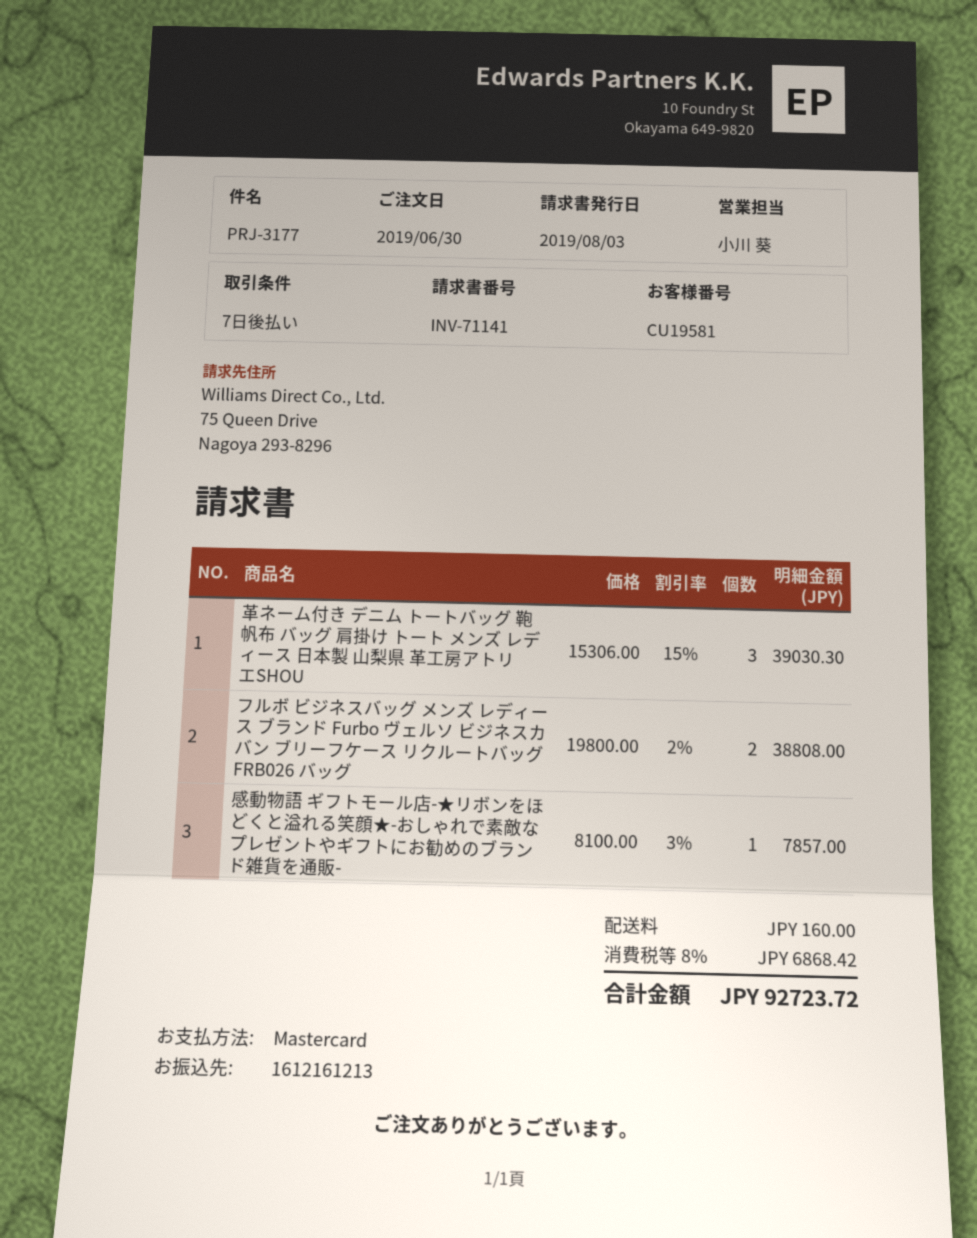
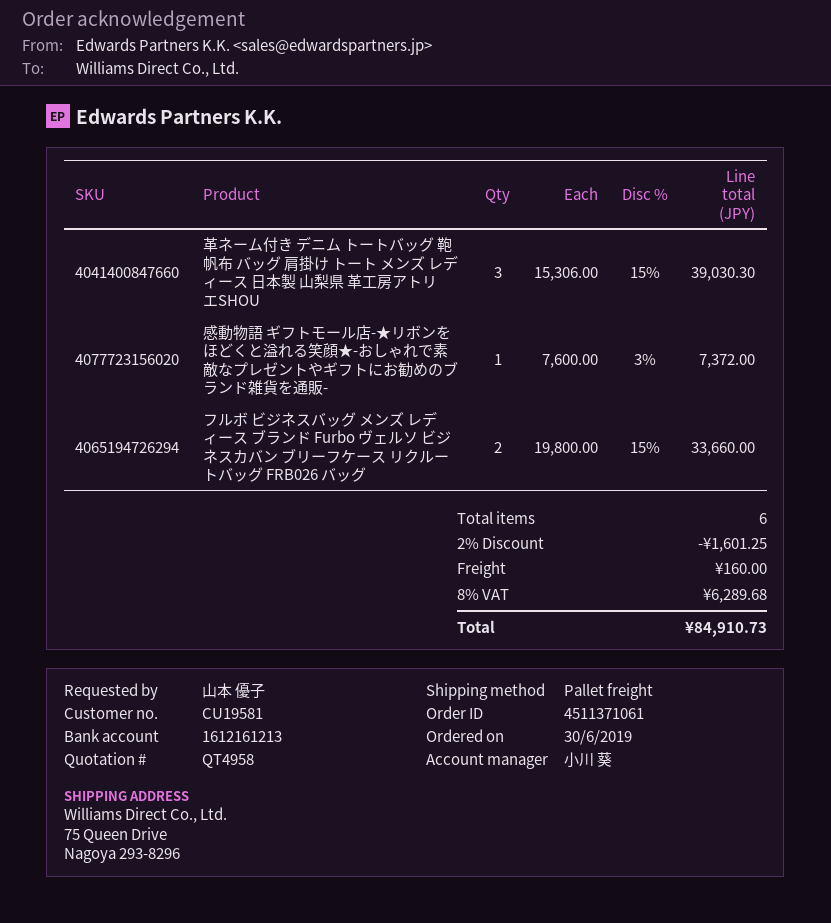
フルボ ビジネスバッグ メンズ レディース ブランド Furbo ヴェルソ ビジネスカバン ブリーフケース リクルートバッグ FRB026 バッグ: 2 x 19800.00 - 2% = 38808.00 -> 2 x 19800.00 - 15% = 33660.00
感動物語 ギフトモール店-★リボンをほどくと溢れる笑顔★-おしゃれで素敵なプレゼントやギフトにお勧めのブランド雑貨を通販-: 1 x 8100.00 - 3% = 7857.00 -> 1 x 7600.00 - 3% = 7372.00
discount: none -> 2% = 1601.25
tax: 8% = 6868.42 -> 8% = 6289.68
total: 92723.72 -> 84910.73

